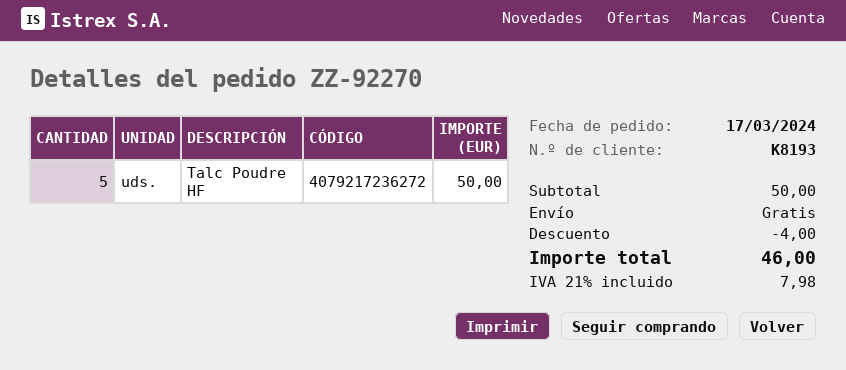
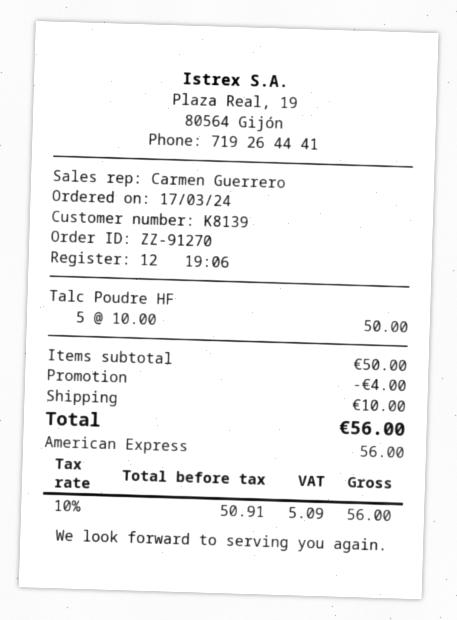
order number: ZZ-92270 -> ZZ-91270
customer number: K8193 -> K8139
shipping: 0.00 -> 10.00
tax: 21% = 7.98 -> 10% = 5.09
total: 46.00 -> 56.00

